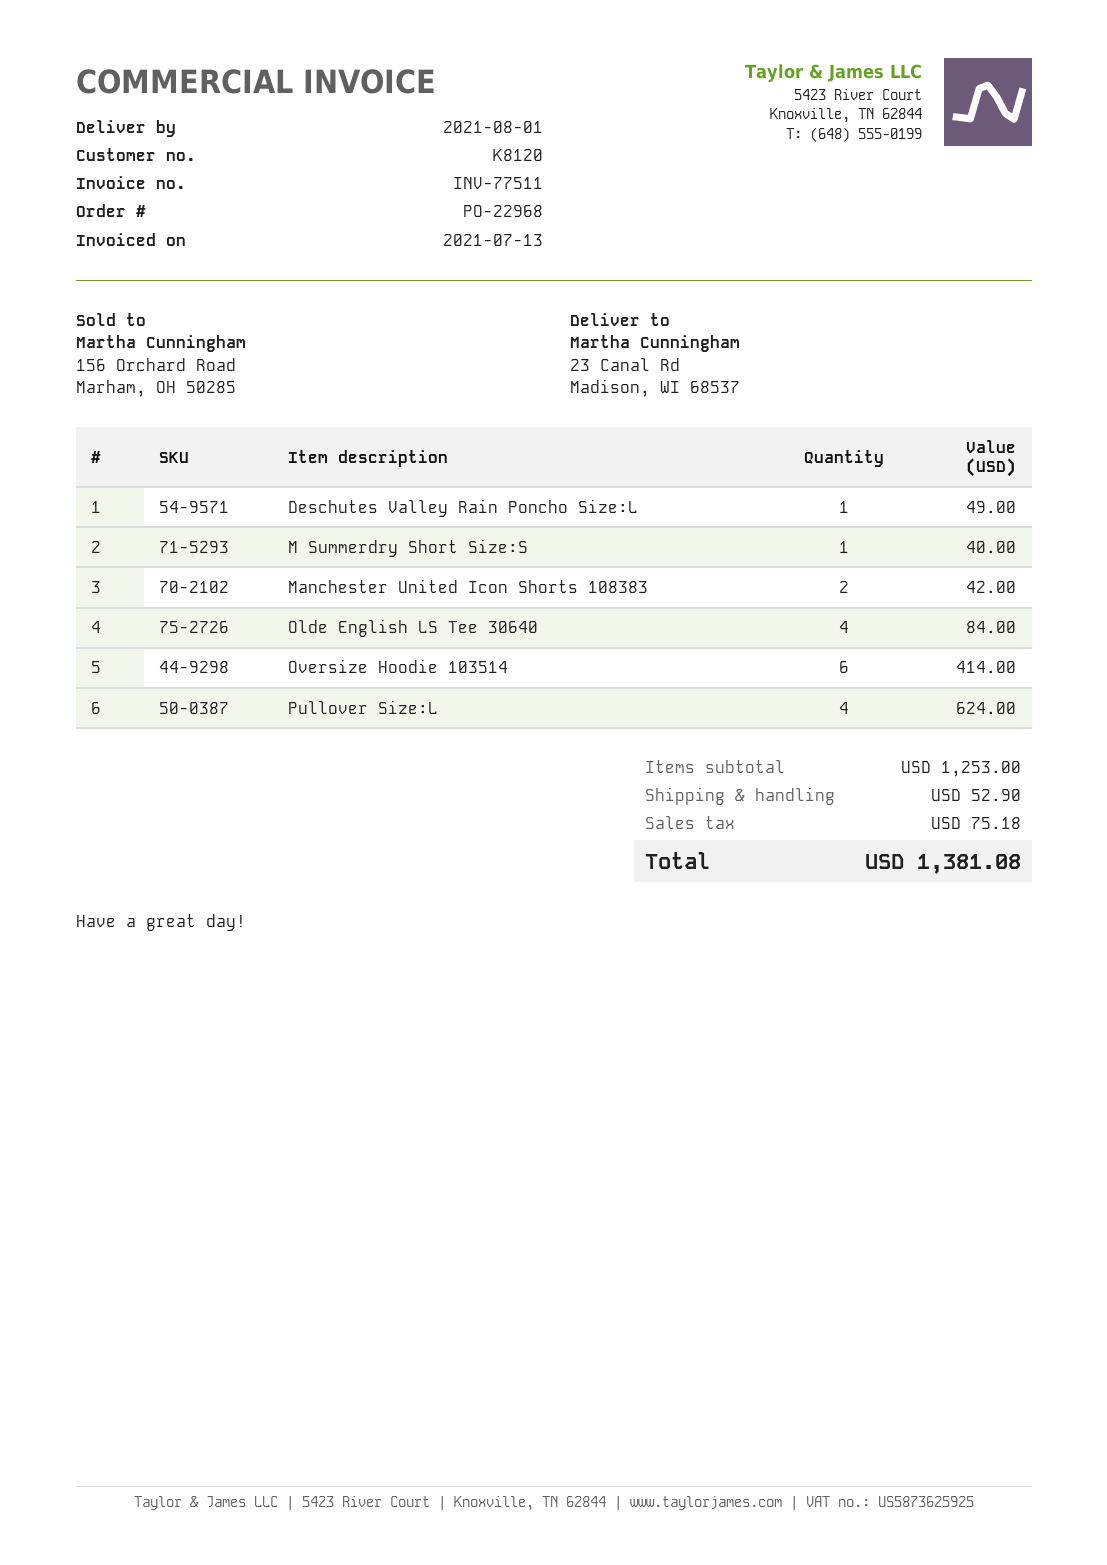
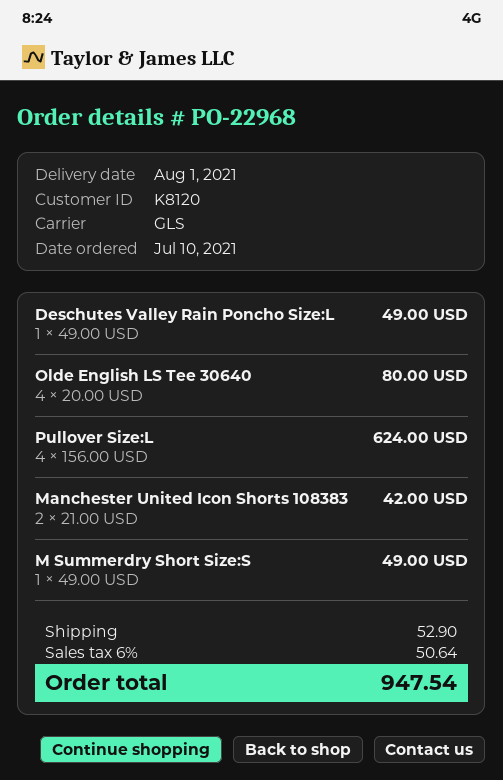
M Summerdry Short Size:S: 1 for 40.00 -> 1 for 49.00
Olde English LS Tee 30640: 4 for 84.00 -> 4 for 80.00
Oversize Hoodie 103514: 6 for 414.00 -> none
tax: 75.18 -> 50.64
total: 1381.08 -> 947.54

